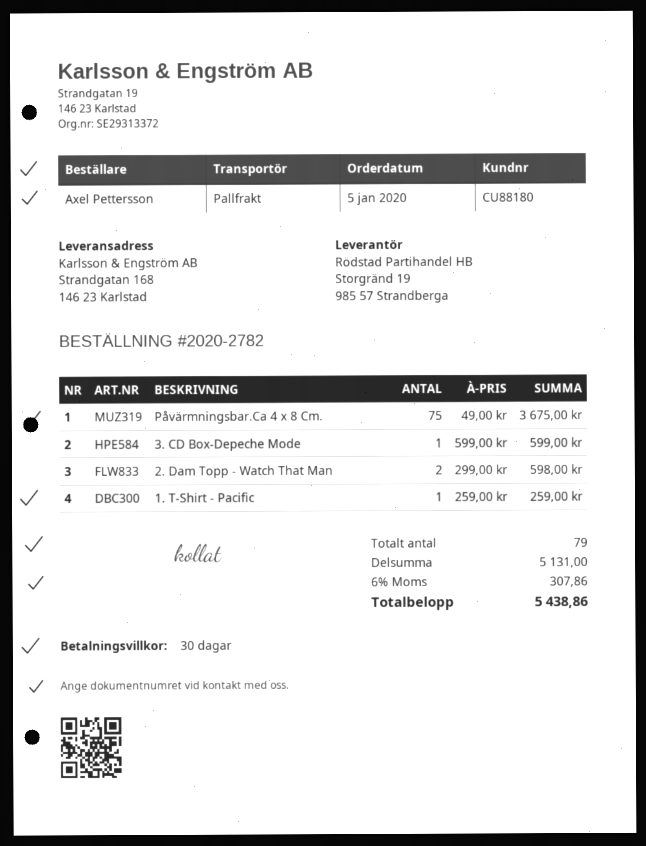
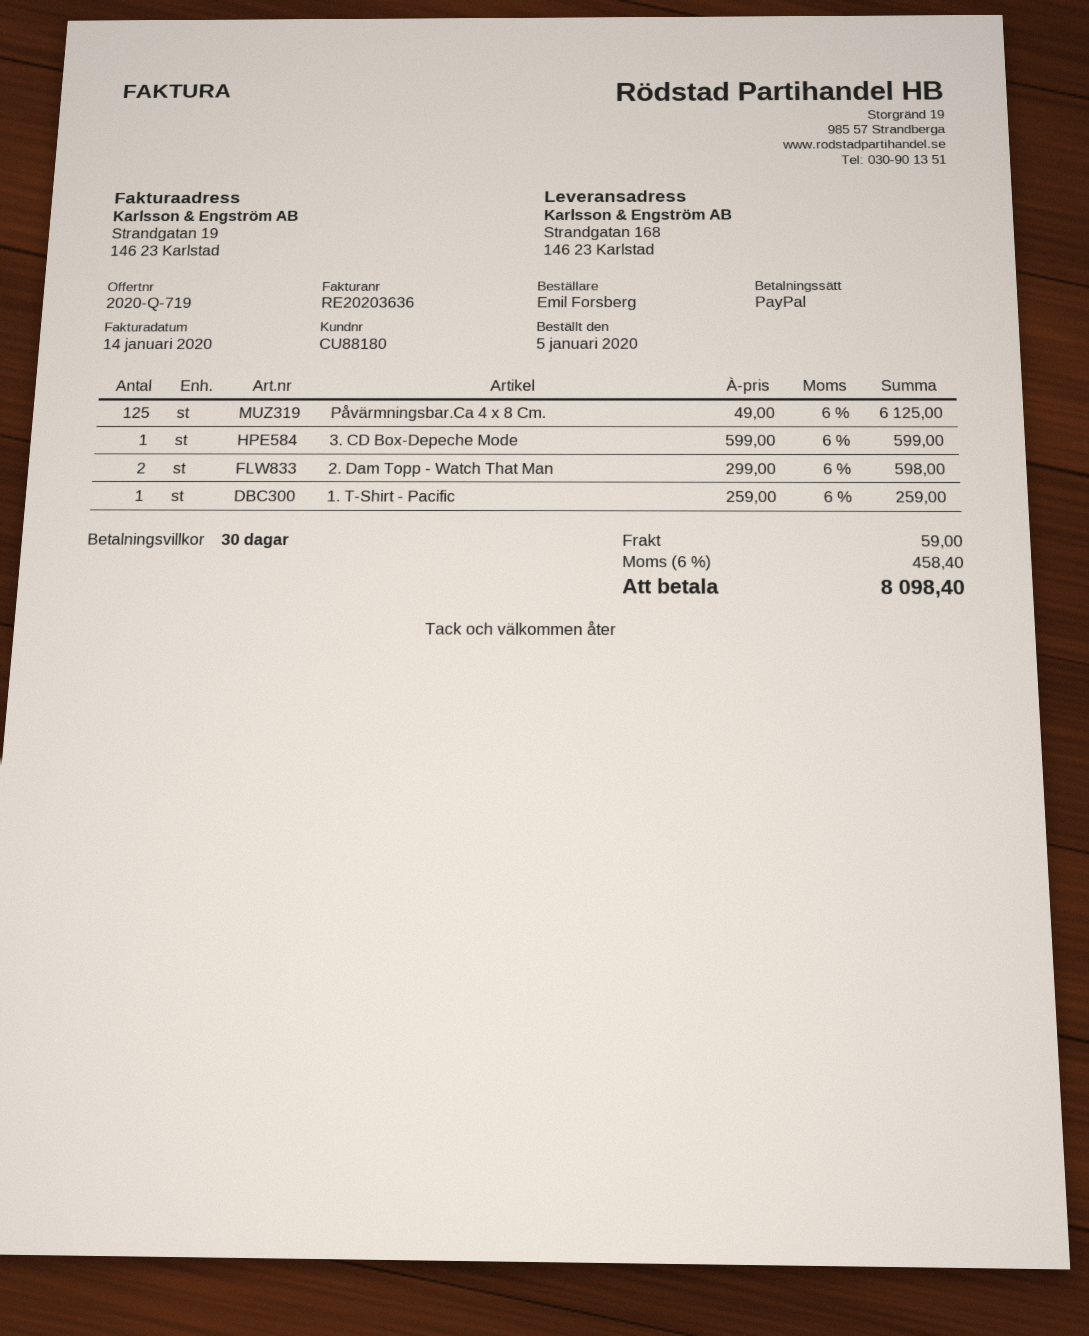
ordered by: Axel Pettersson -> Emil Forsberg
Påvärmningsbar.Ca 4 x 8 Cm.: 75 x 49.00 = 3675.00 -> 125 x 49.00 = 6125.00
shipping: none -> 59.00
tax: 6% = 307.86 -> 6% = 458.40
total: 5438.86 -> 8098.40

